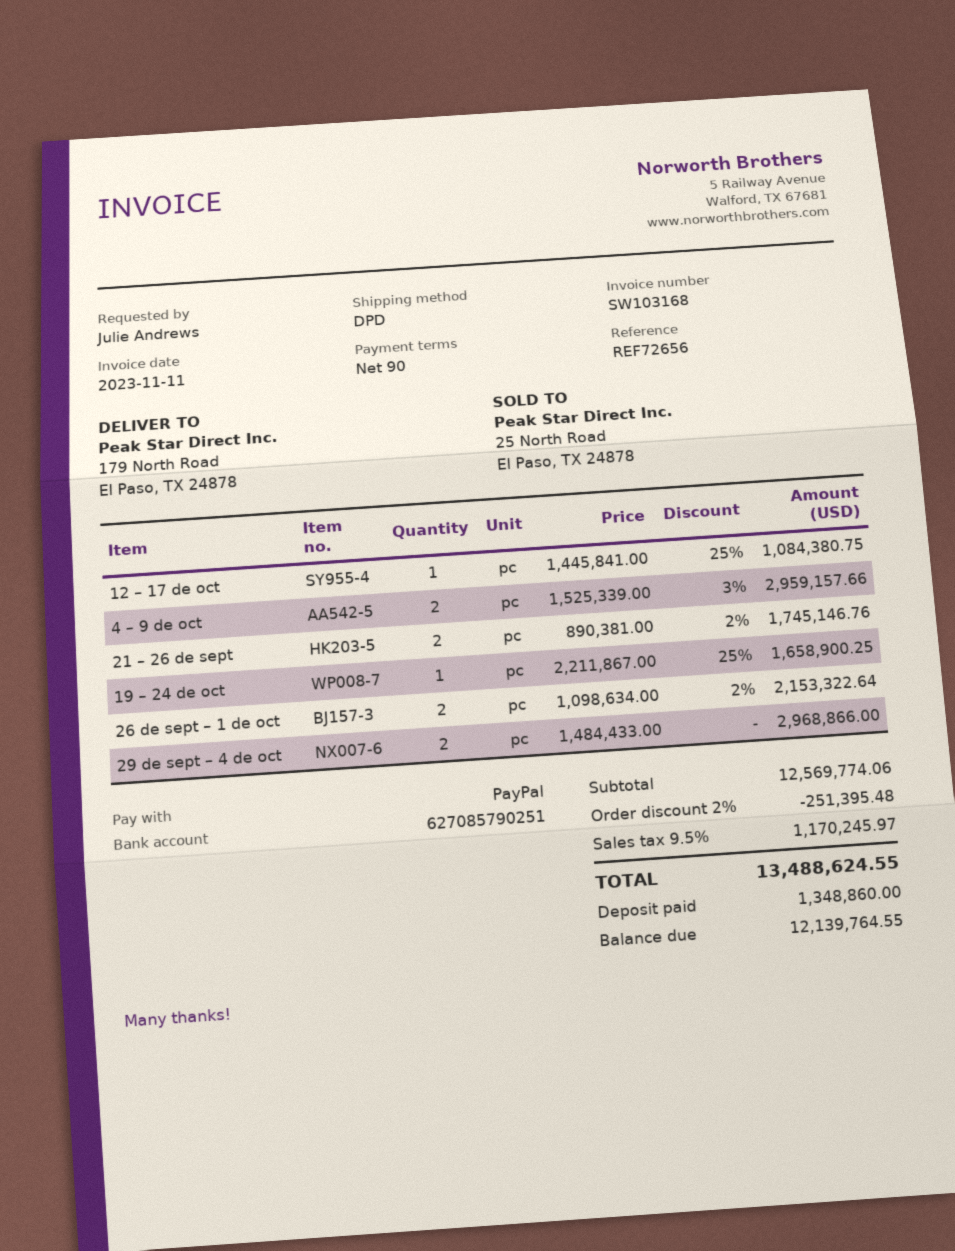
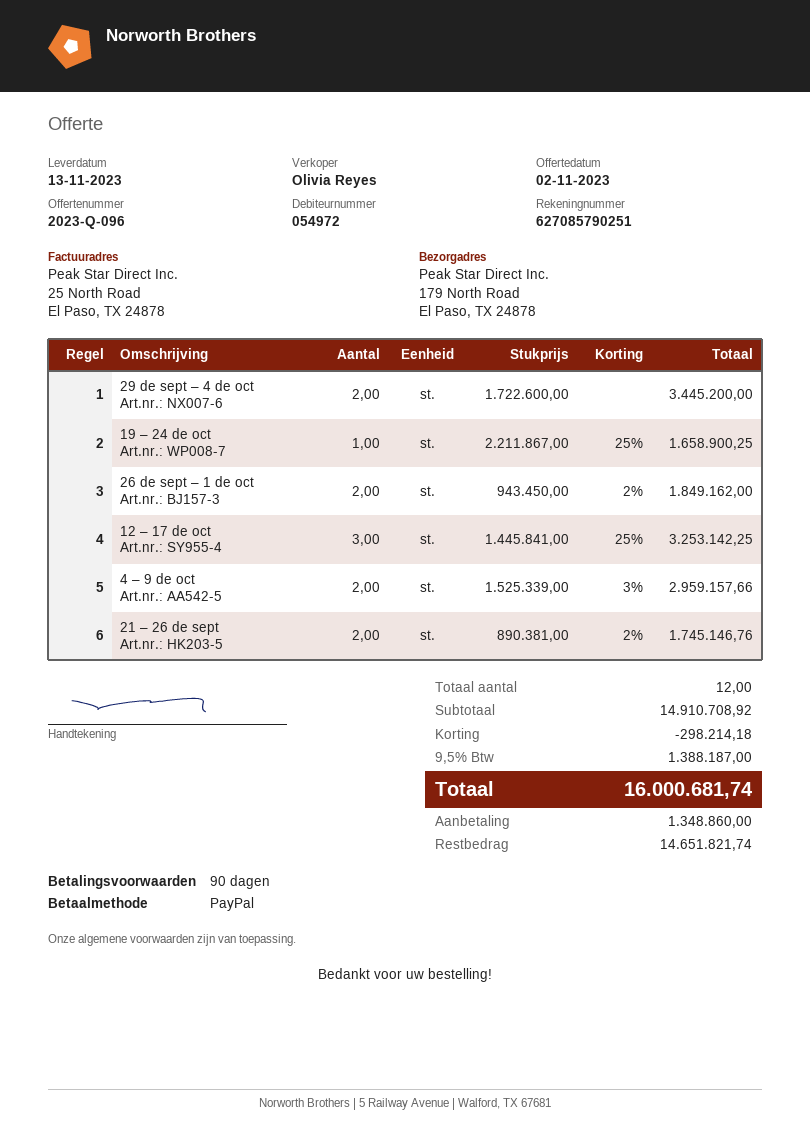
12 – 17 de oct: 1 x 1445841.00 - 25% = 1084380.75 -> 3 x 1445841.00 - 25% = 3253142.25
26 de sept – 1 de oct: 2 x 1098634.00 - 2% = 2153322.64 -> 2 x 943450.00 - 2% = 1849162.00
29 de sept – 4 de oct: 2 x 1484433.00 = 2968866.00 -> 2 x 1722600.00 = 3445200.00
subtotal: 12569774.06 -> 14910708.92
discount: 251395.48 -> 298214.18
tax: 9.5% = 1170245.97 -> 9.5% = 1388187.00
total: 13488624.55 -> 16000681.74
balance: 12139764.55 -> 14651821.74

